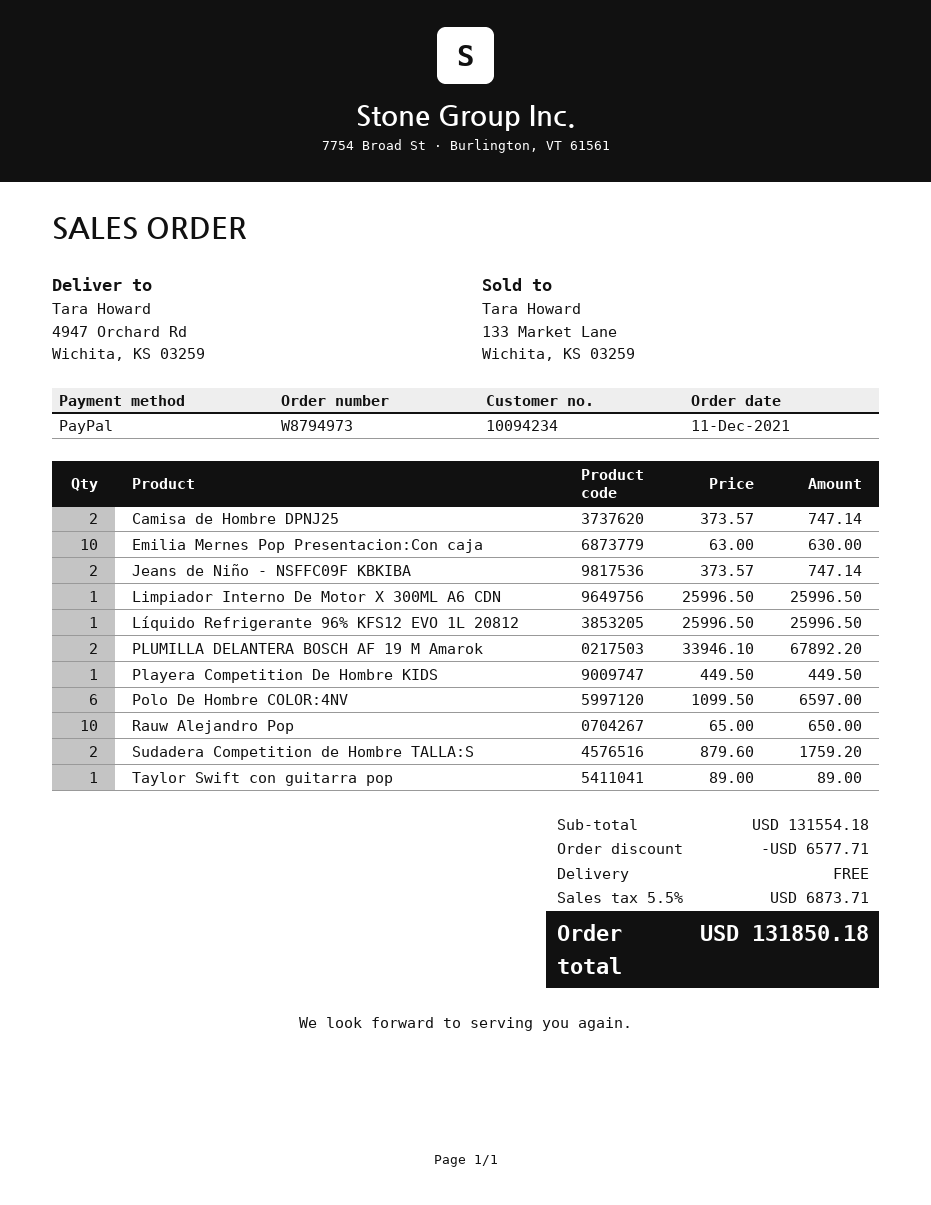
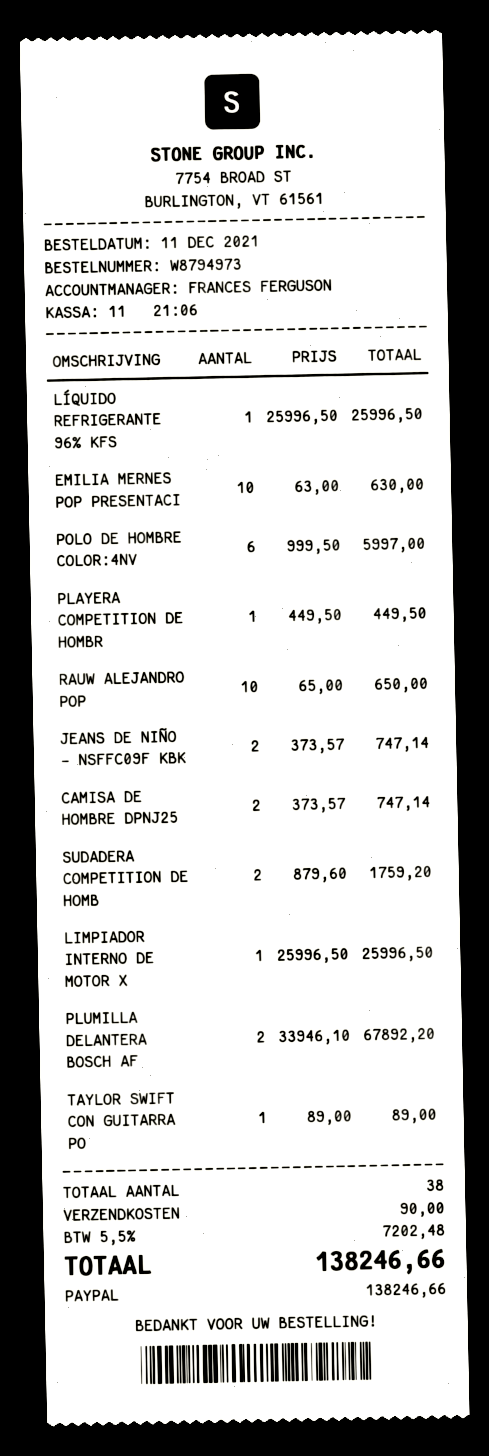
Polo De Hombre COLOR:4NV: 6 x 1099.50 = 6597.00 -> 6 x 999.50 = 5997.00
discount: 6577.71 -> none
shipping: 0.00 -> 90.00
tax: 5.5% = 6873.71 -> 5.5% = 7202.48
total: 131850.18 -> 138246.66

